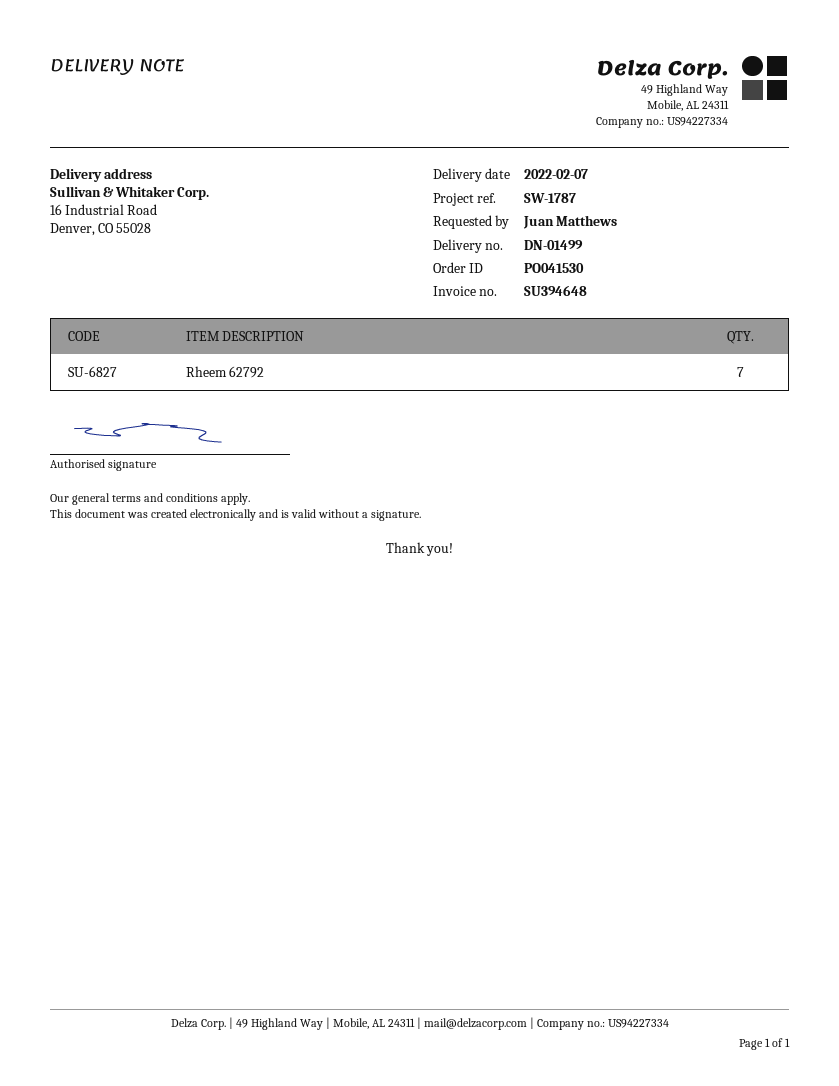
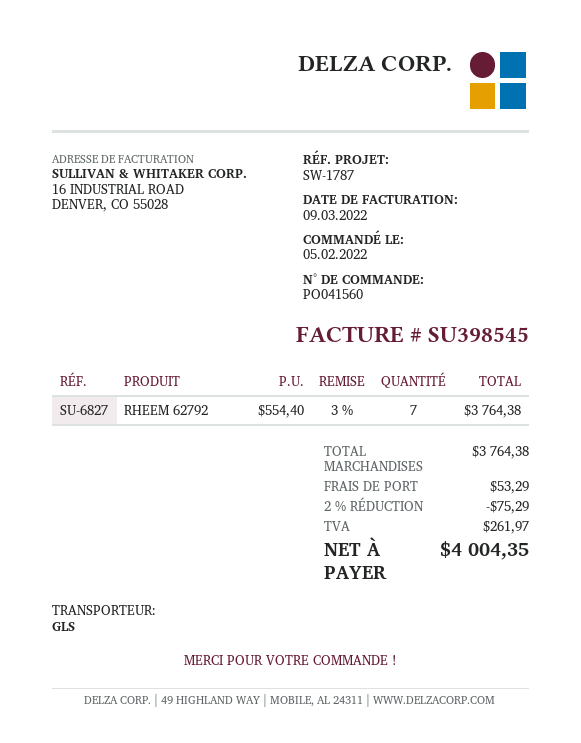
order number: PO041530 -> PO041560
invoice number: SU394648 -> SU398545

